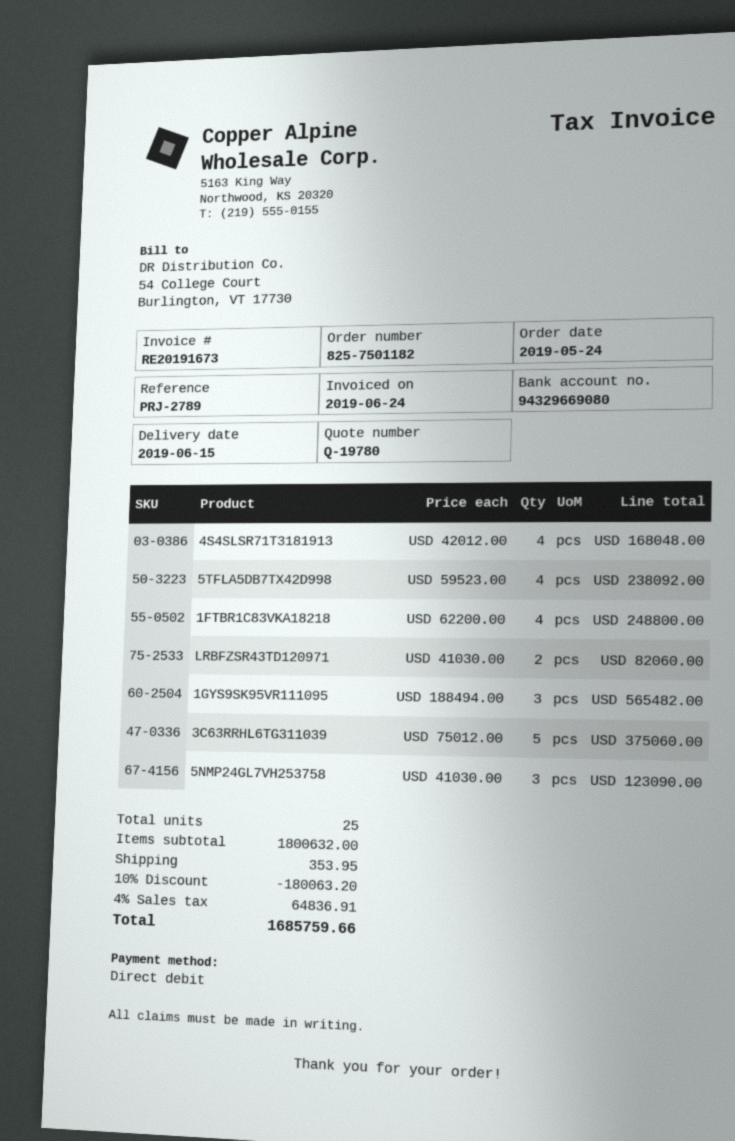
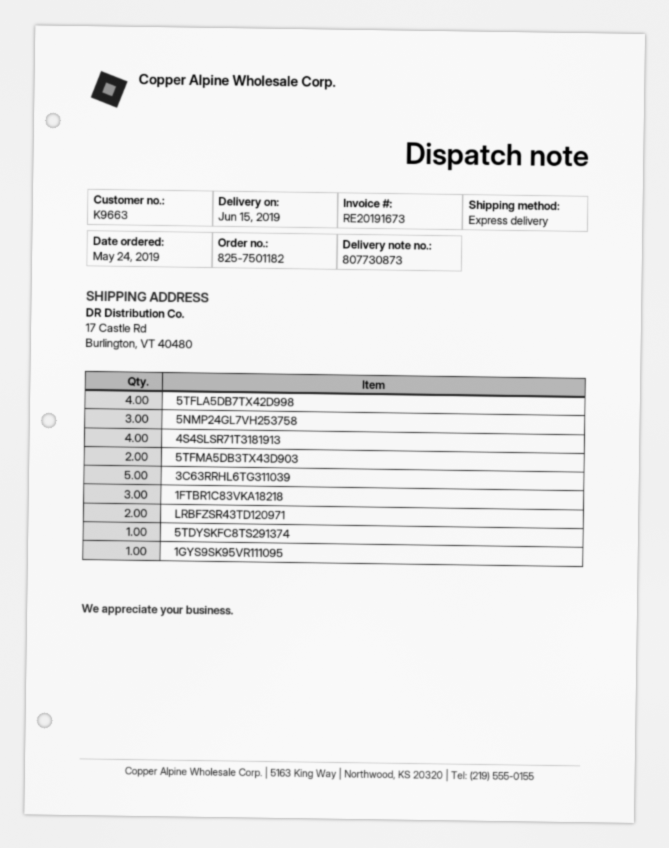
1FTBR1C83VKA18218: 4 -> 3
1GYS9SK95VR111095: 3 -> 1
5TFMA5DB3TX43D903: none -> 2
5TDYSKFC8TS291374: none -> 1

